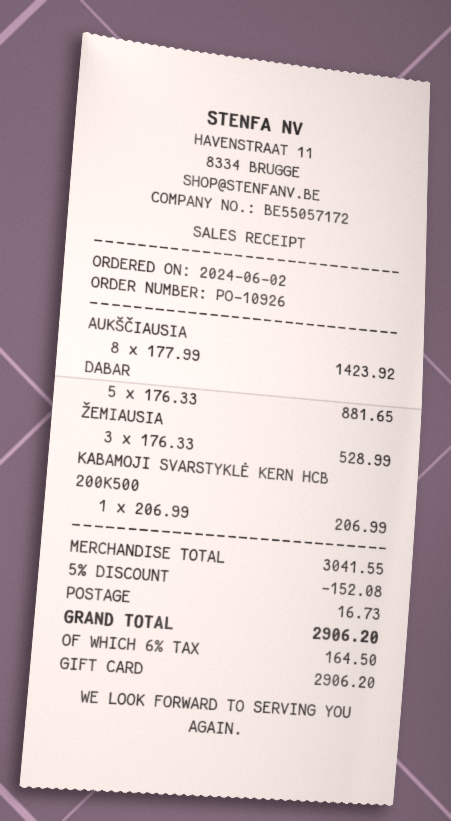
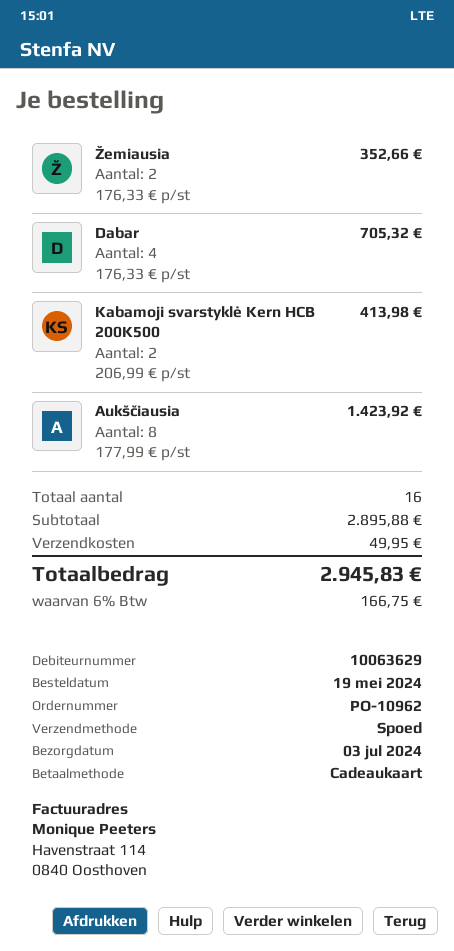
order number: PO-10926 -> PO-10962
order date: 2024-06-02 -> 2024-05-19
DABAR: 5 x 176.33 = 881.65 -> 4 x 176.33 = 705.32
ŽEMIAUSIA: 3 x 176.33 = 528.99 -> 2 x 176.33 = 352.66
KABAMOJI SVARSTYKLĖ KERN HCB 200K500: 1 x 206.99 = 206.99 -> 2 x 206.99 = 413.98
subtotal: 3041.55 -> 2895.88
discount: 5% = 152.08 -> none
shipping: 16.73 -> 49.95
tax: 6% = 164.50 -> 6% = 166.75
total: 2906.20 -> 2945.83

